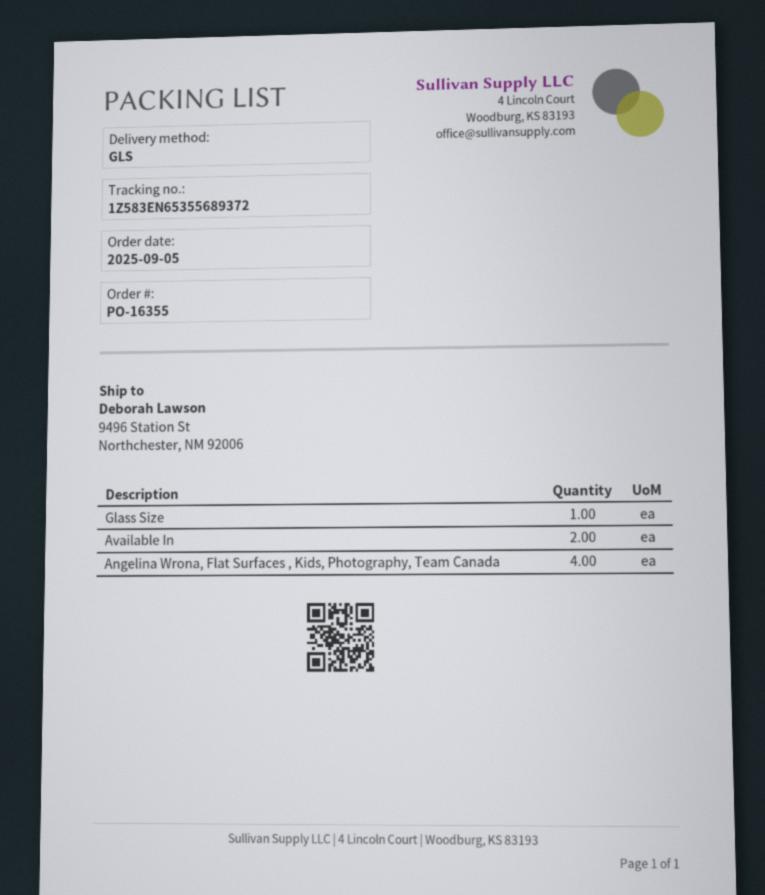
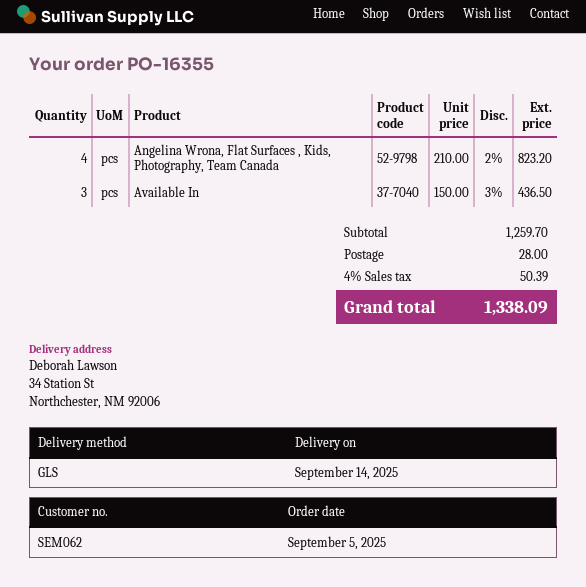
ship to: 9496 Station St, Northchester, NM 92006 -> 34 Station St, Northchester, NM 92006
Glass Size: 1 -> none
Available In: 2 -> 3

